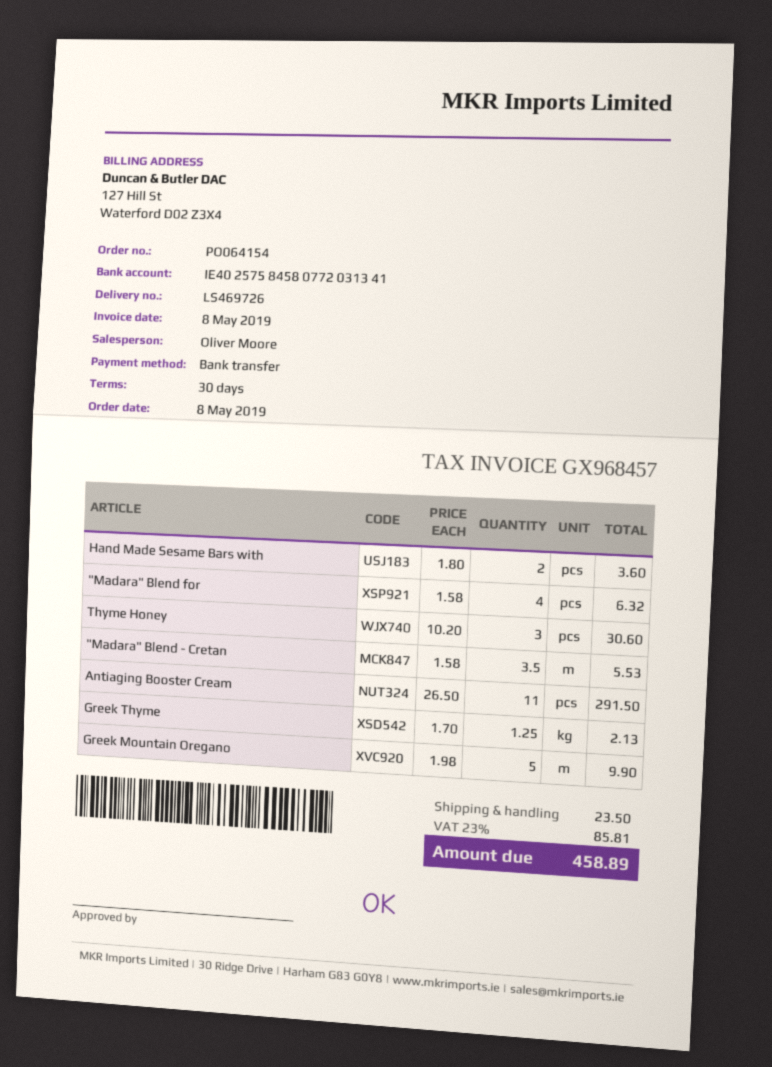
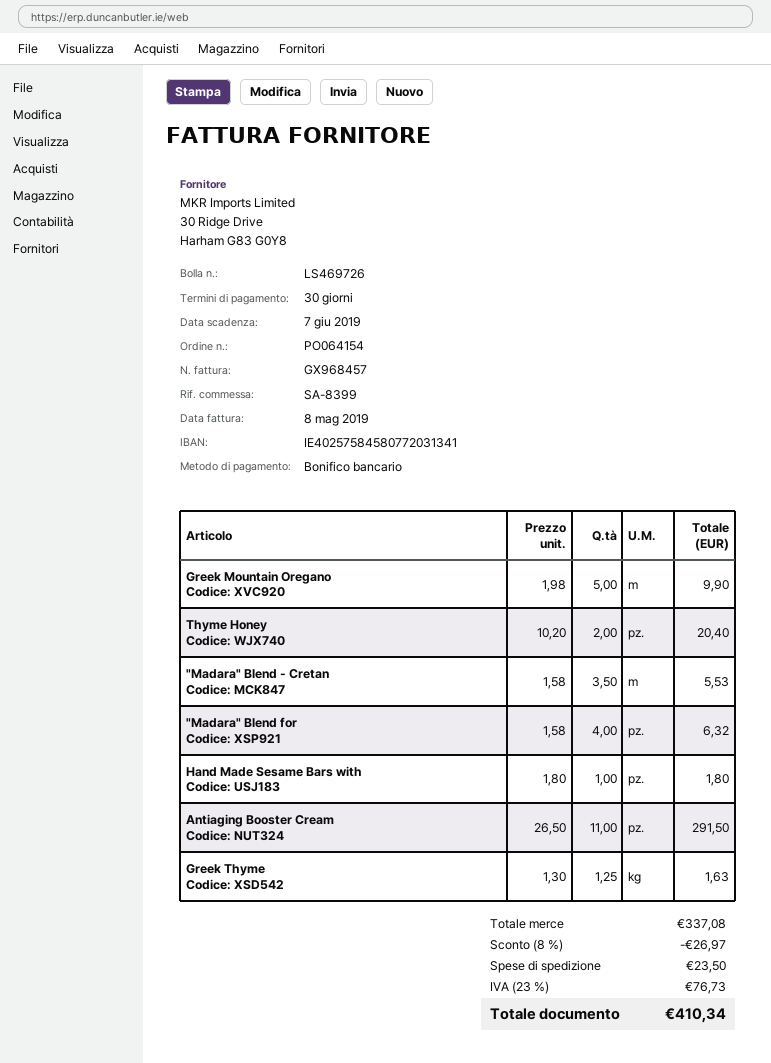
Hand Made Sesame Bars with: 2 x 1.80 = 3.60 -> 1 x 1.80 = 1.80
Thyme Honey: 3 x 10.20 = 30.60 -> 2 x 10.20 = 20.40
Greek Thyme: 1.25 x 1.70 = 2.13 -> 1.25 x 1.30 = 1.63
discount: none -> 8% = 26.97
tax: 23% = 85.81 -> 23% = 76.73
total: 458.89 -> 410.34

